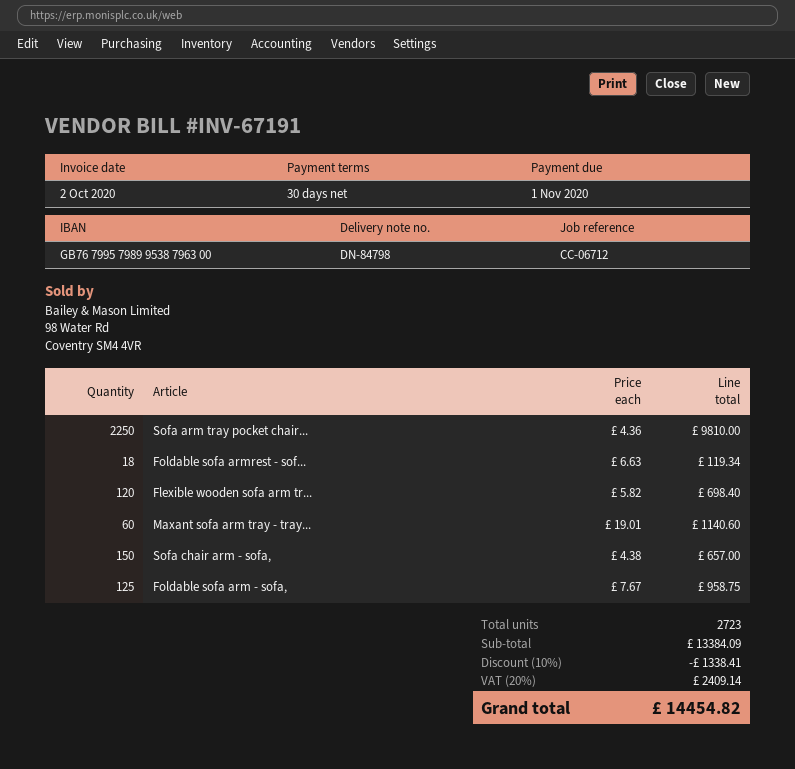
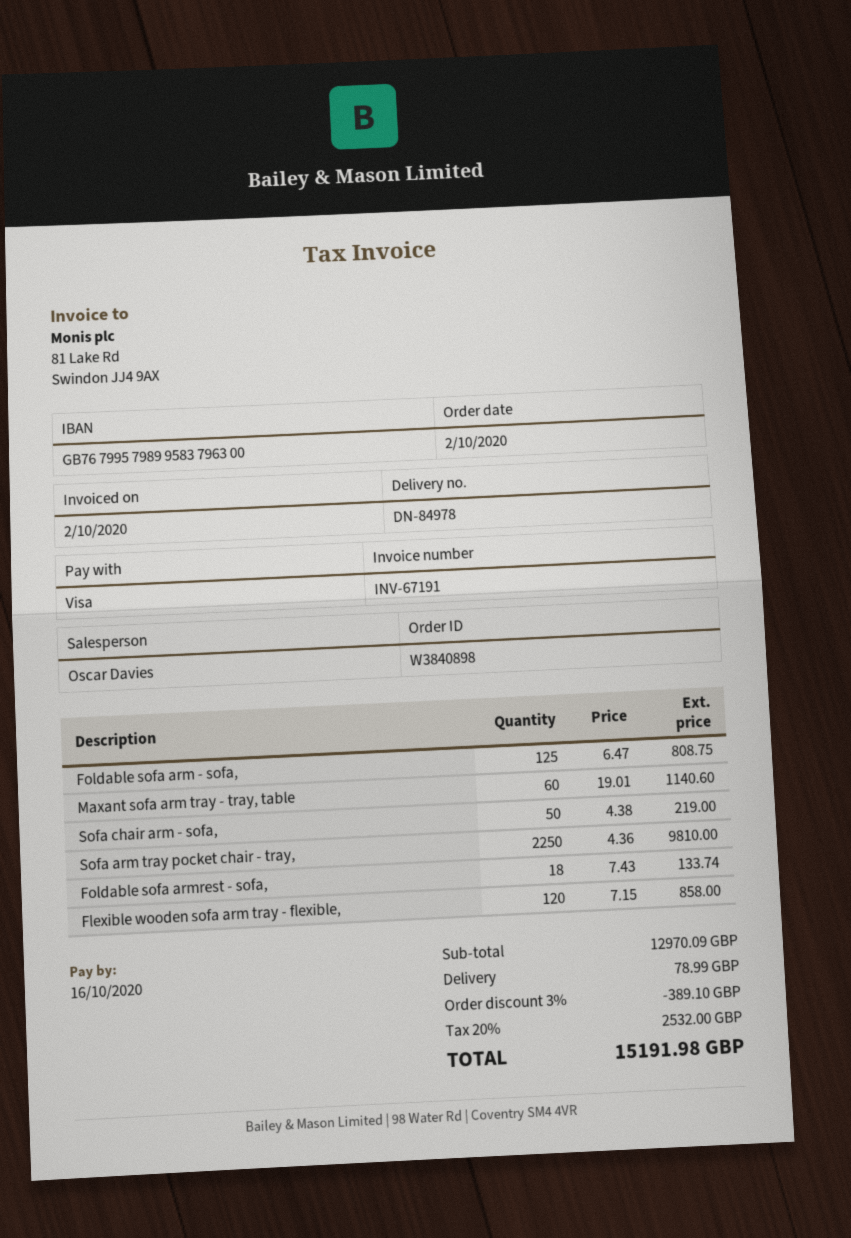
delivery note number: DN-84798 -> DN-84978
due date: 2020-11-01 -> 2020-10-16
bank account: GB76799579899538796300 -> GB76799579899583796300
Foldable sofa armrest - sof...: 18 x 6.63 = 119.34 -> 18 x 7.43 = 133.74
Flexible wooden sofa arm tr...: 120 x 5.82 = 698.40 -> 120 x 7.15 = 858.00
Sofa chair arm - sofa,: 150 x 4.38 = 657.00 -> 50 x 4.38 = 219.00
Foldable sofa arm - sofa,: 125 x 7.67 = 958.75 -> 125 x 6.47 = 808.75
subtotal: 13384.09 -> 12970.09
discount: 10% = 1338.41 -> 3% = 389.10
shipping: none -> 78.99
tax: 20% = 2409.14 -> 20% = 2532.00
total: 14454.82 -> 15191.98

